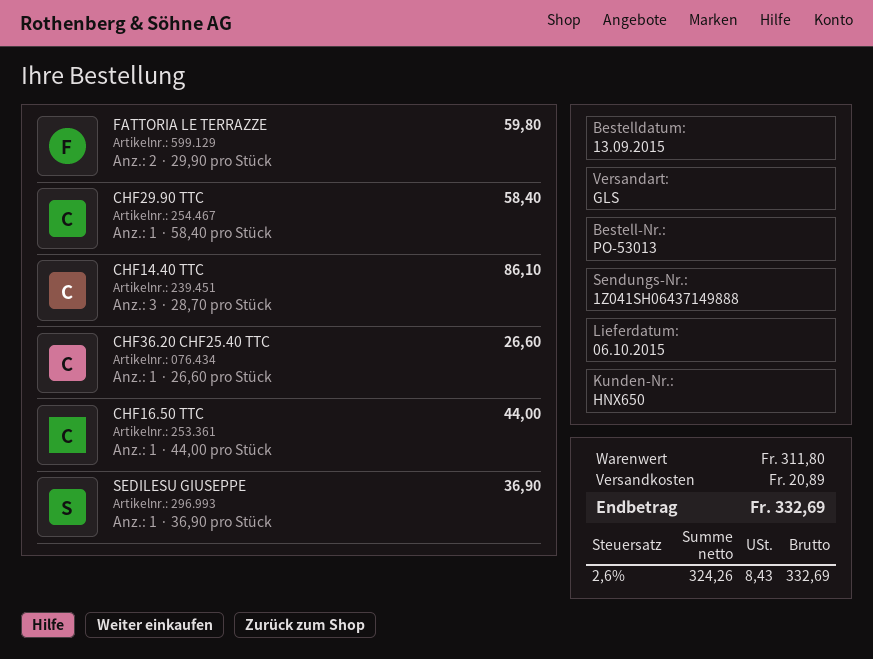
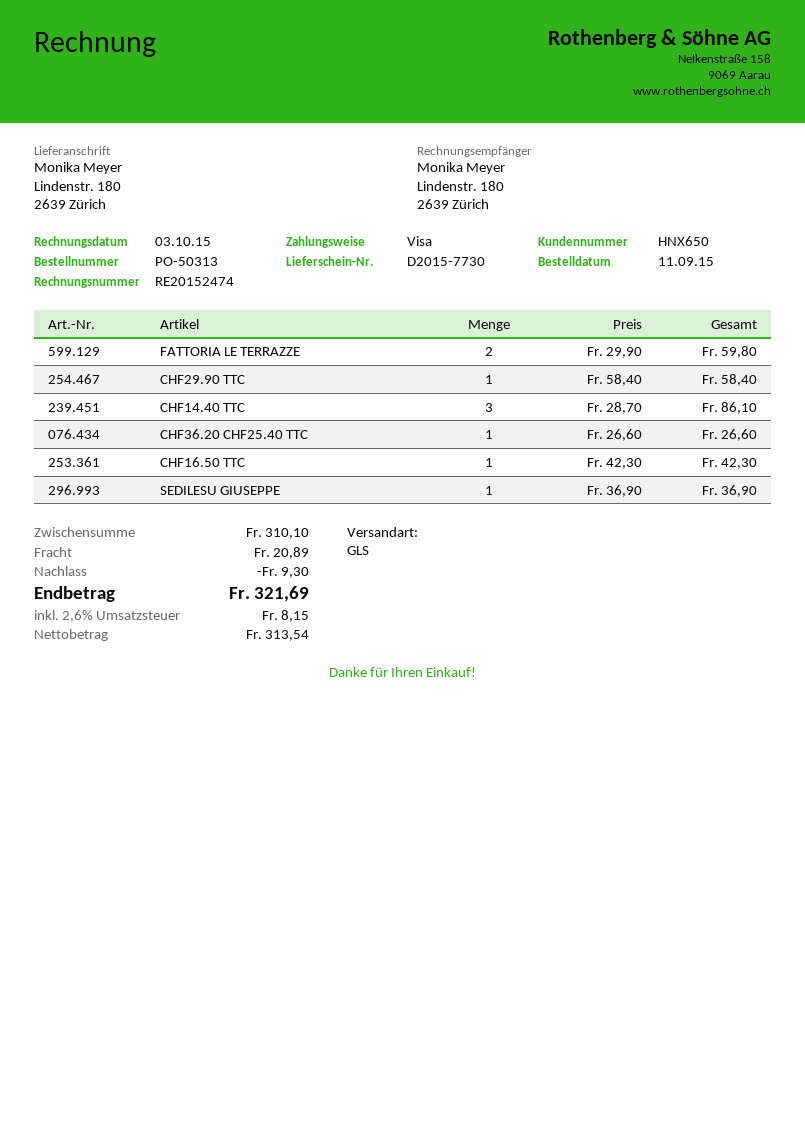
order number: PO-53013 -> PO-50313
order date: 2015-09-13 -> 2015-09-11
CHF16.50 TTC: 1 x 44.00 = 44.00 -> 1 x 42.30 = 42.30
subtotal: 311.80 -> 310.10
discount: none -> 9.30
net: 324.26 -> 313.54
tax: 2.6% = 8.43 -> 2.6% = 8.15
total: 332.69 -> 321.69

